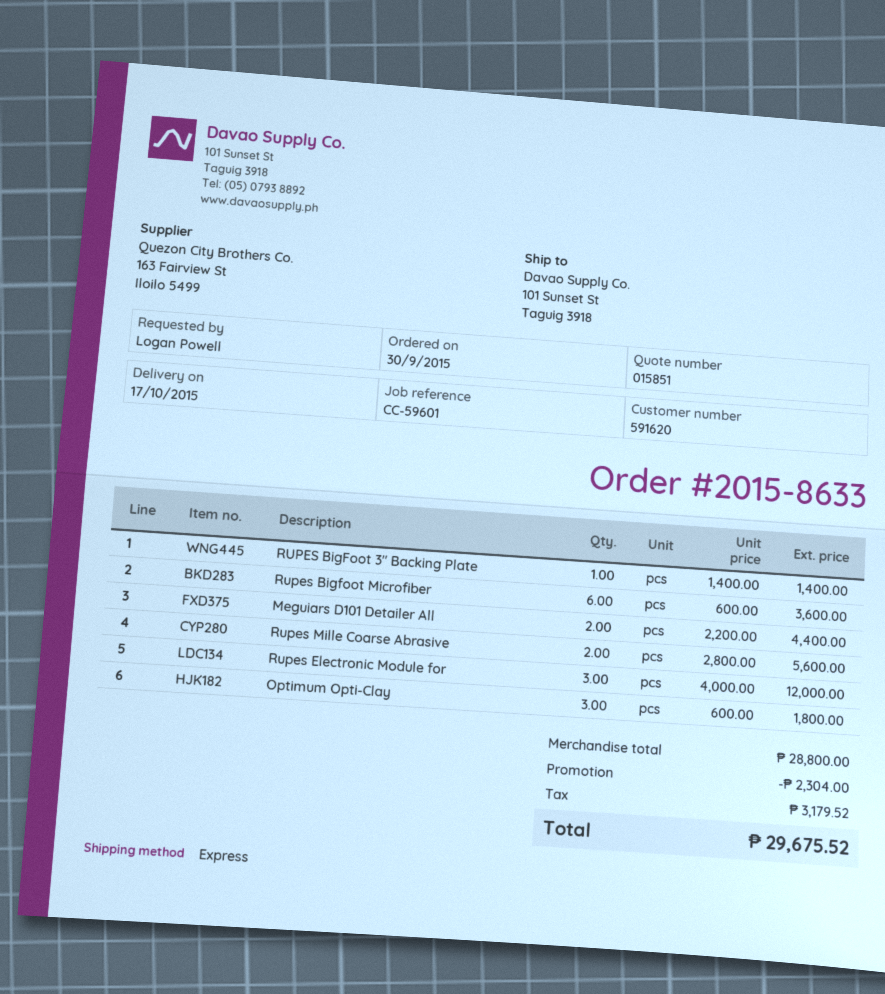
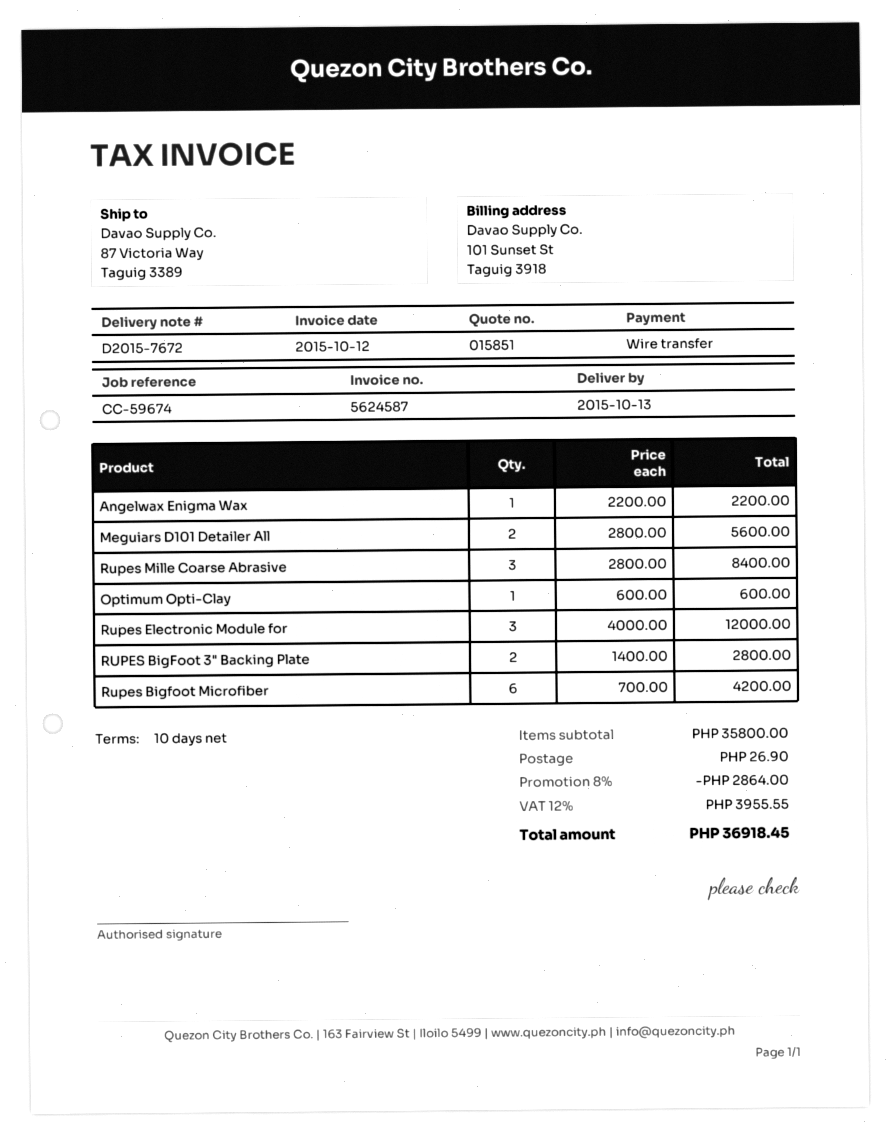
delivery date: 2015-10-17 -> 2015-10-13
reference: CC-59601 -> CC-59674
ship to: 101 Sunset St, Taguig 3918 -> 87 Victoria Way, Taguig 3389
RUPES BigFoot 3" Backing Plate: 1 x 1400.00 = 1400.00 -> 2 x 1400.00 = 2800.00
Rupes Bigfoot Microfiber: 6 x 600.00 = 3600.00 -> 6 x 700.00 = 4200.00
Meguiars D101 Detailer All: 2 x 2200.00 = 4400.00 -> 2 x 2800.00 = 5600.00
Rupes Mille Coarse Abrasive: 2 x 2800.00 = 5600.00 -> 3 x 2800.00 = 8400.00
Optimum Opti-Clay: 3 x 600.00 = 1800.00 -> 1 x 600.00 = 600.00
Angelwax Enigma Wax: none -> 1 x 2200.00 = 2200.00
subtotal: 28800.00 -> 35800.00
discount: 2304.00 -> 2864.00
shipping: none -> 26.90
tax: 3179.52 -> 3955.55
total: 29675.52 -> 36918.45

